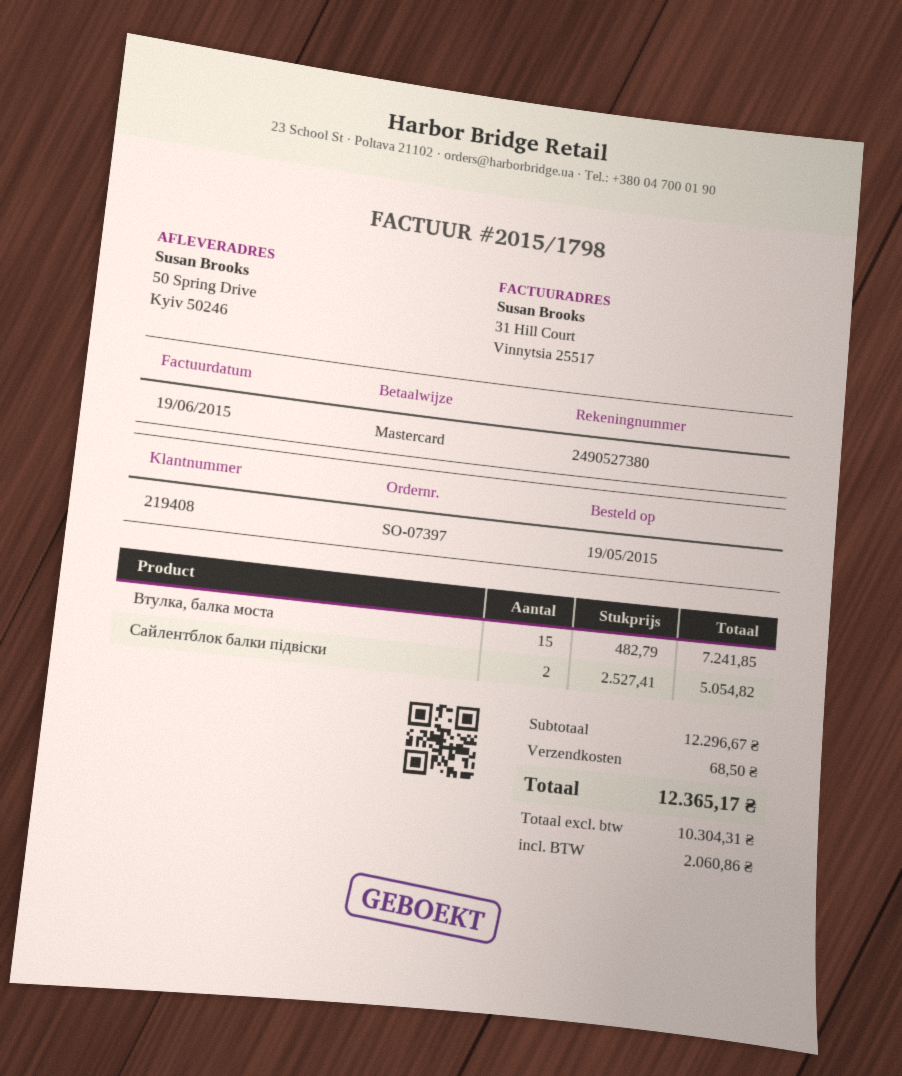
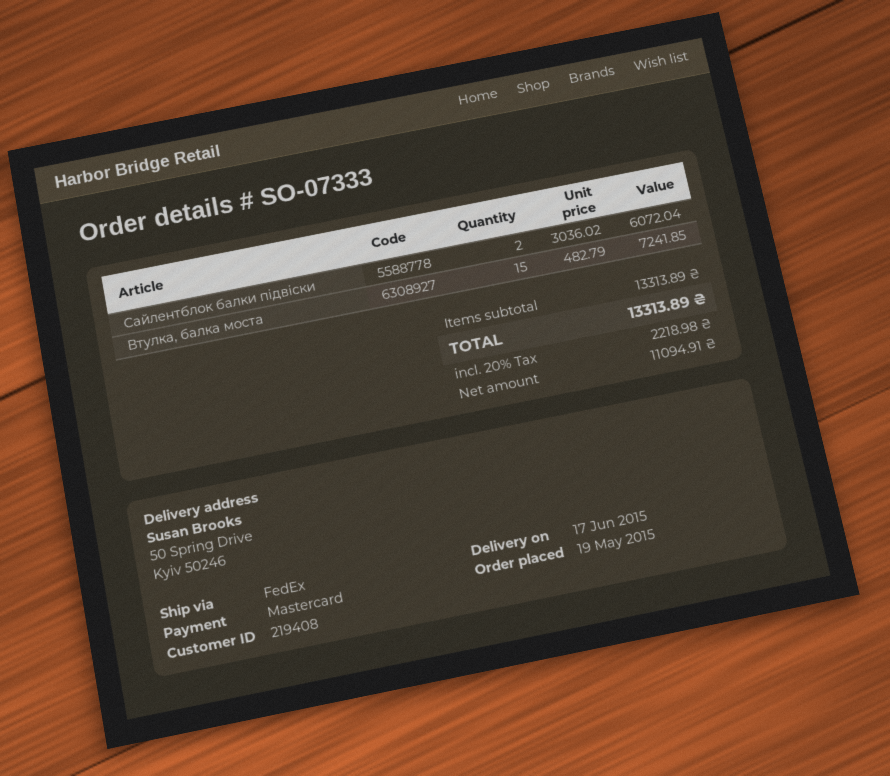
order number: SO-07397 -> SO-07333
Сайлентблок балки підвіски: 2 x 2527.41 = 5054.82 -> 2 x 3036.02 = 6072.04
subtotal: 12296.67 -> 13313.89
shipping: 68.50 -> none
net: 10304.31 -> 11094.91
tax: 2060.86 -> 2218.98
total: 12365.17 -> 13313.89

